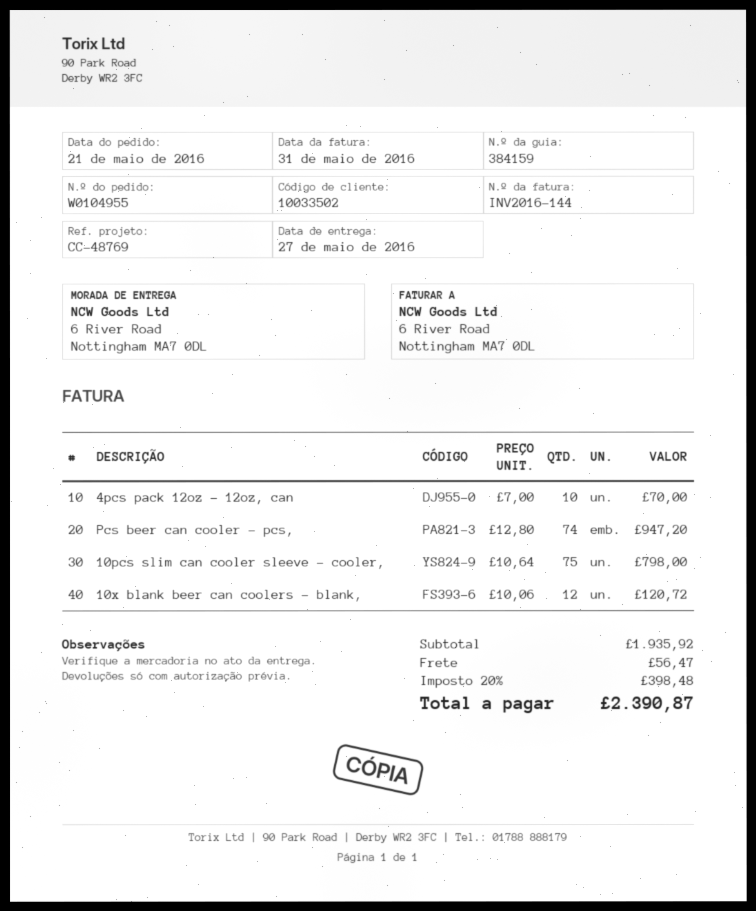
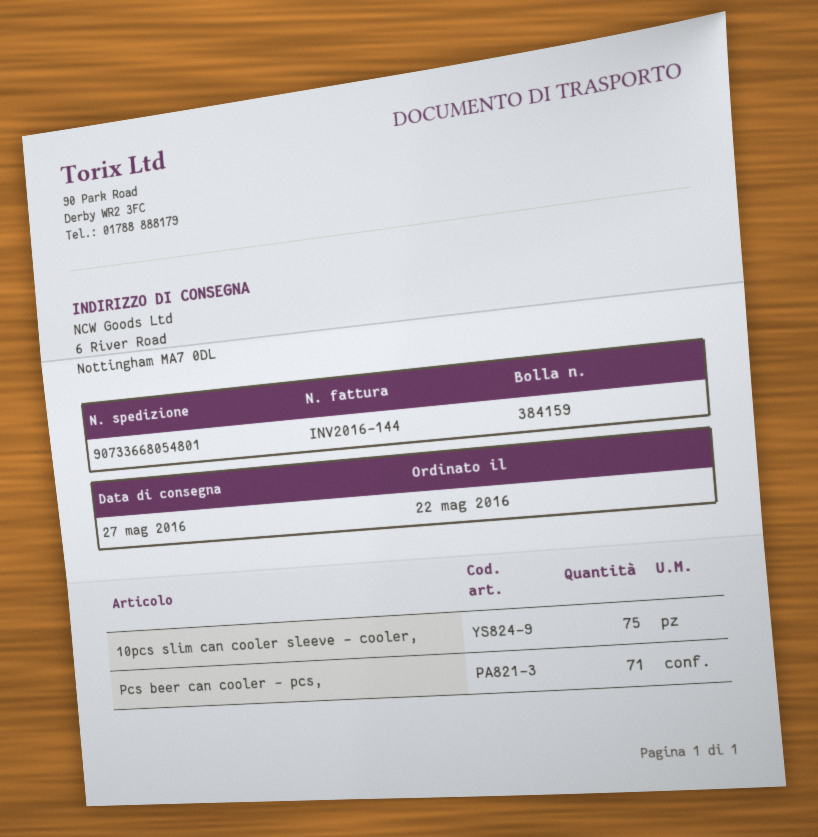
order date: 2016-05-21 -> 2016-05-22
4pcs pack 12oz - 12oz, can: 10 -> none
Pcs beer can cooler - pcs,: 74 -> 71
10x blank beer can coolers - blank,: 12 -> none

